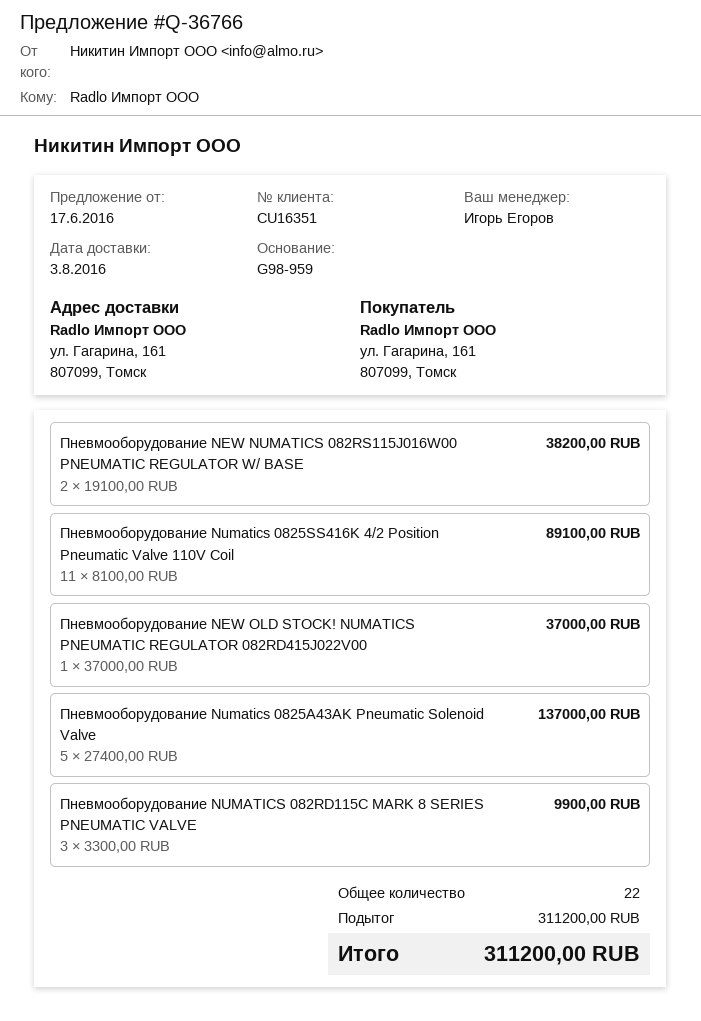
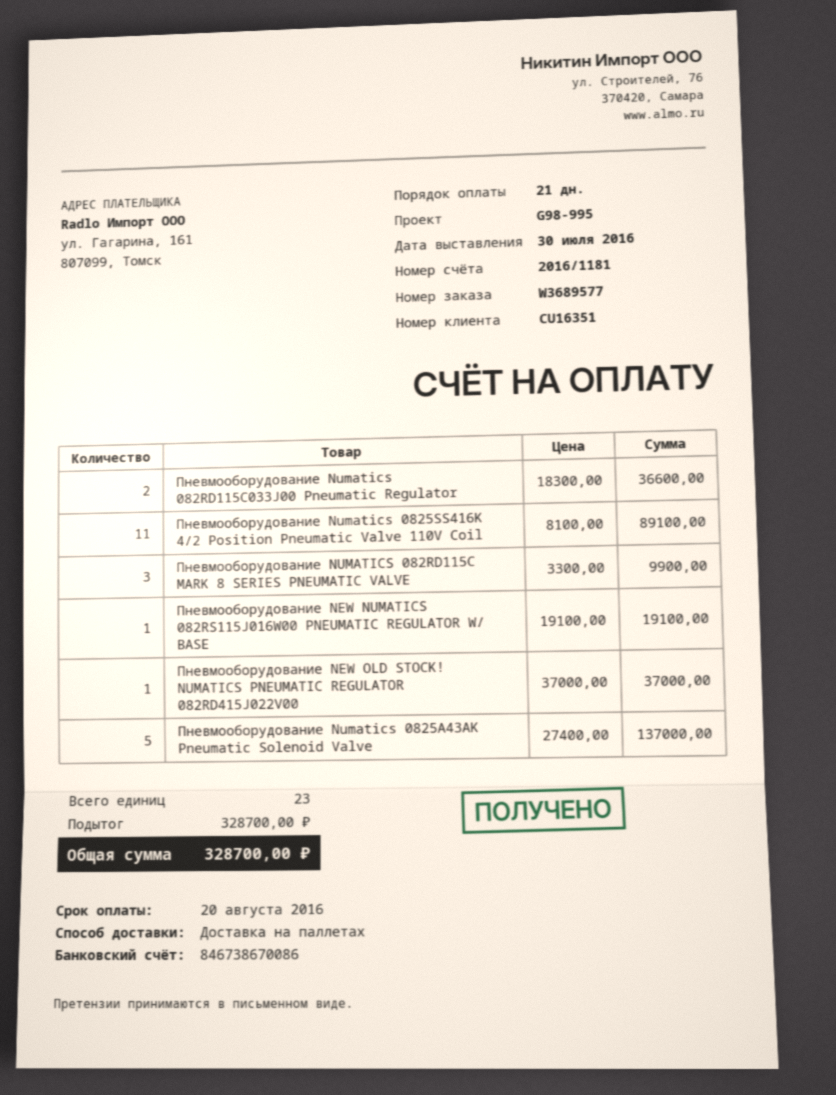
reference: G98-959 -> G98-995
Пневмооборудование NEW NUMATICS 082RS115J016W00 PNEUMATIC REGULATOR W/ BASE: 2 x 19100.00 = 38200.00 -> 1 x 19100.00 = 19100.00
Пневмооборудование Numatics 082RD115C033J00 Pneumatic Regulator: none -> 2 x 18300.00 = 36600.00
total quantity: 22 -> 23
subtotal: 311200.00 -> 328700.00
total: 311200.00 -> 328700.00

